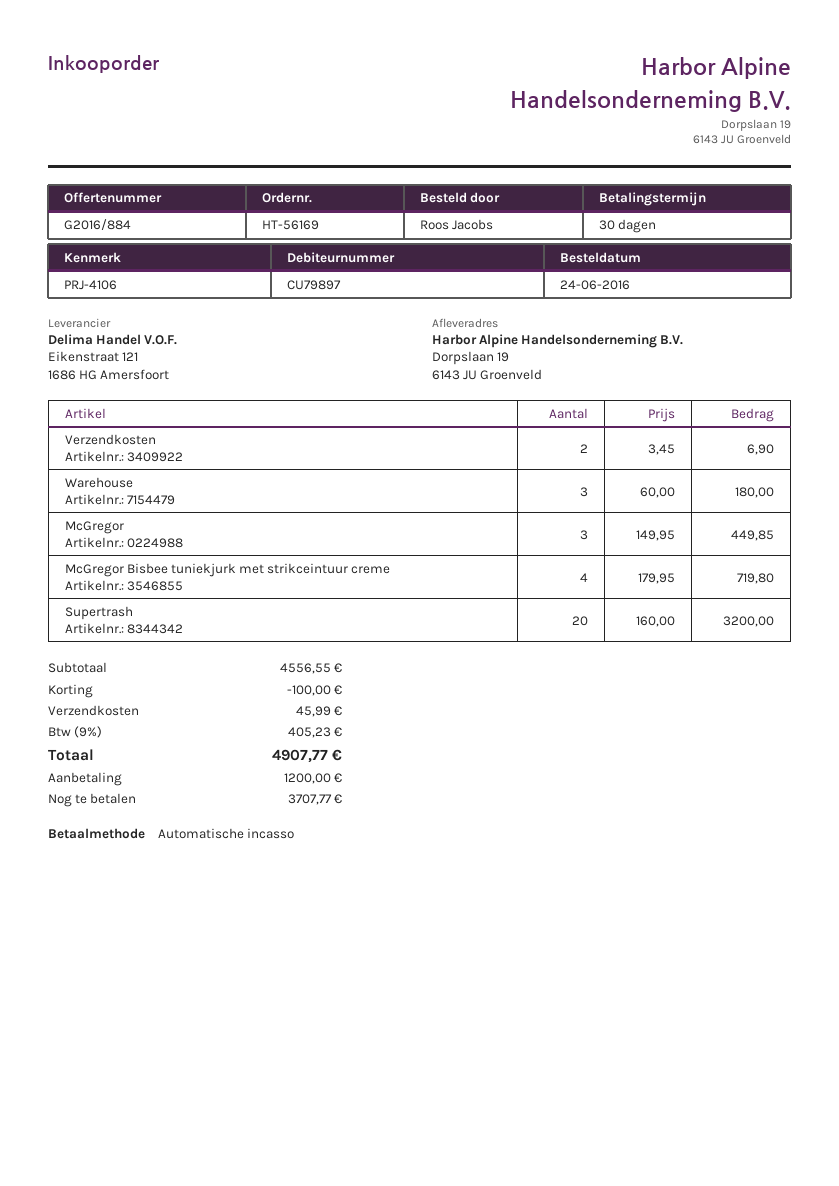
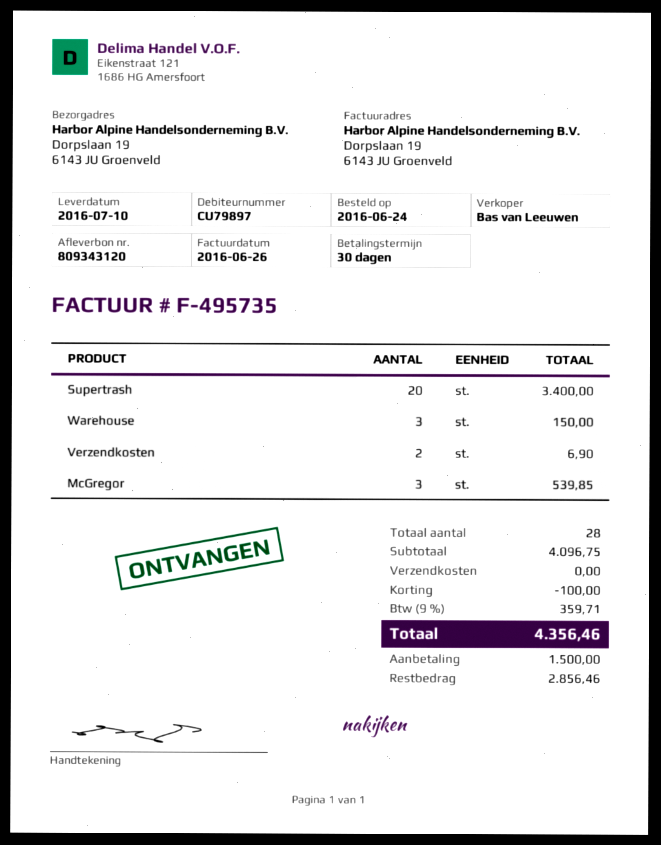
Warehouse: 3 for 180.00 -> 3 for 150.00
McGregor: 3 for 449.85 -> 3 for 539.85
McGregor Bisbee tuniekjurk met strikceintuur creme: 4 for 719.80 -> none
Supertrash: 20 for 3200.00 -> 20 for 3400.00
subtotal: 4556.55 -> 4096.75
shipping: 45.99 -> 0.00
tax: 9% = 405.23 -> 9% = 359.71
total: 4907.77 -> 4356.46
deposit: 1200.00 -> 1500.00
balance: 3707.77 -> 2856.46

